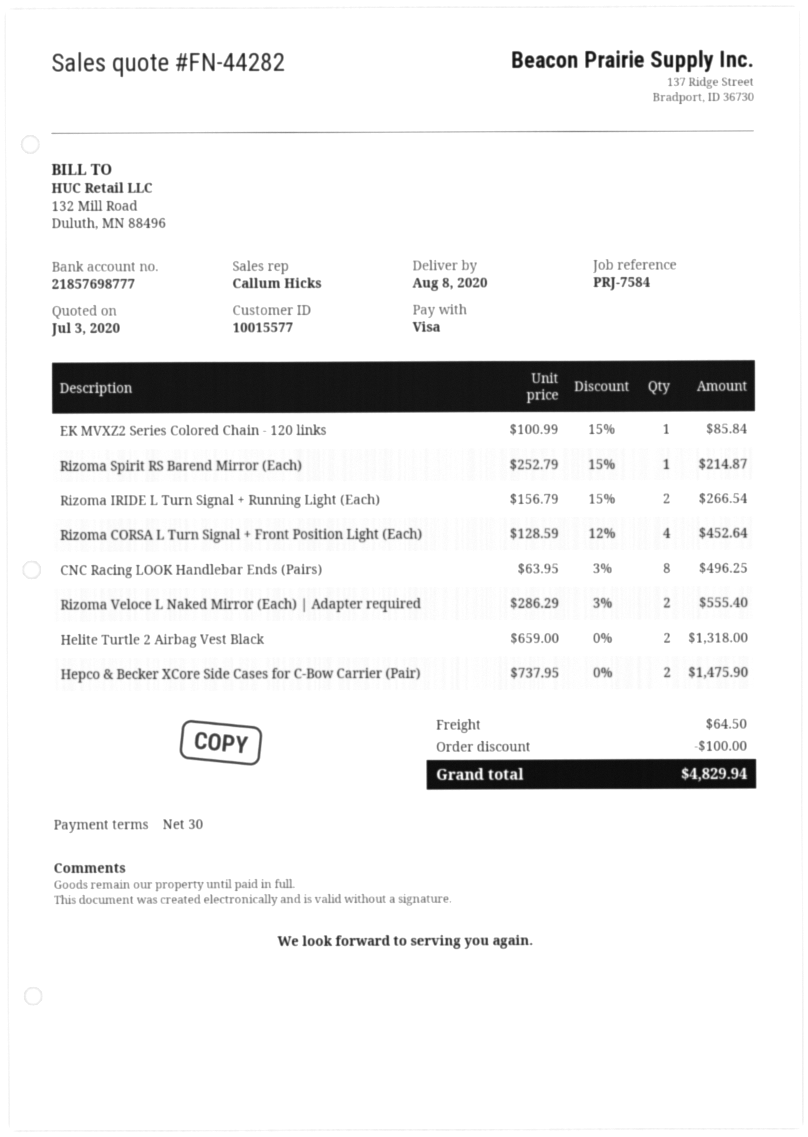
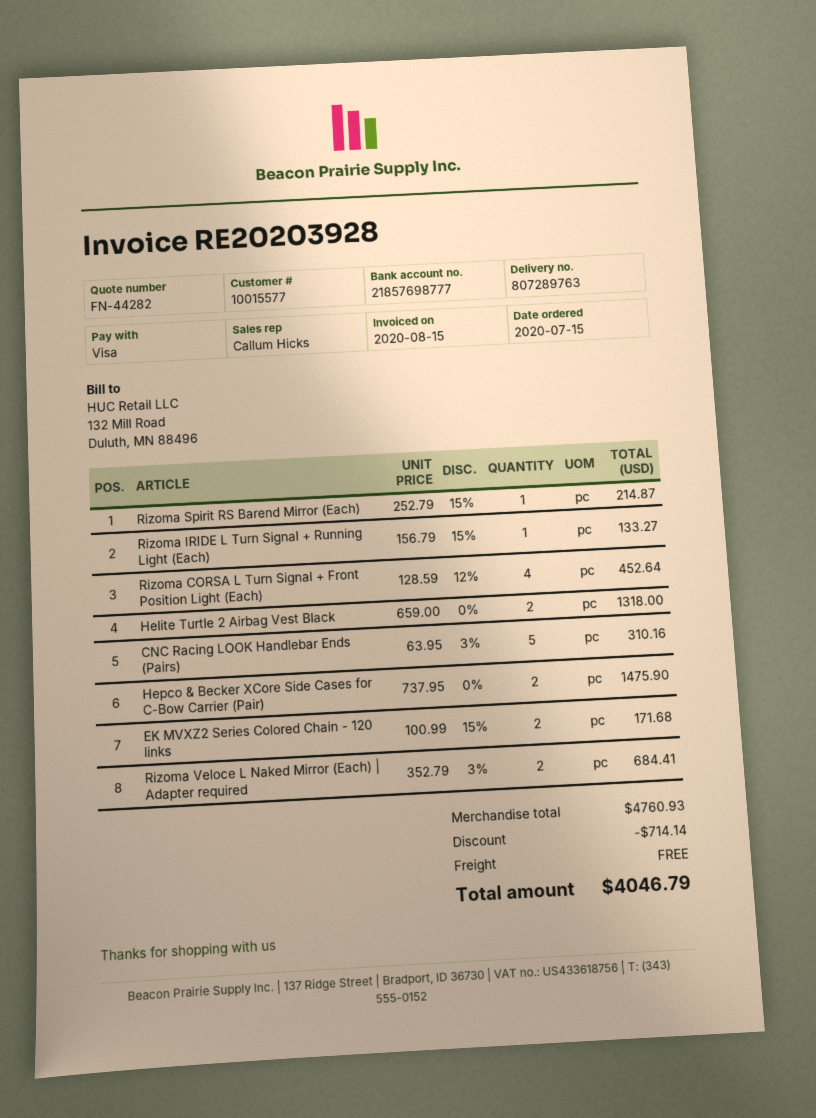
EK MVXZ2 Series Colored Chain - 120 links: 1 x 100.99 - 15% = 85.84 -> 2 x 100.99 - 15% = 171.68
Rizoma IRIDE L Turn Signal + Running Light (Each): 2 x 156.79 - 15% = 266.54 -> 1 x 156.79 - 15% = 133.27
CNC Racing LOOK Handlebar Ends (Pairs): 8 x 63.95 - 3% = 496.25 -> 5 x 63.95 - 3% = 310.16
Rizoma Veloce L Naked Mirror (Each) | Adapter required: 2 x 286.29 - 3% = 555.40 -> 2 x 352.79 - 3% = 684.41
discount: 100.00 -> 714.14
shipping: 64.50 -> 0.00
total: 4829.94 -> 4046.79

